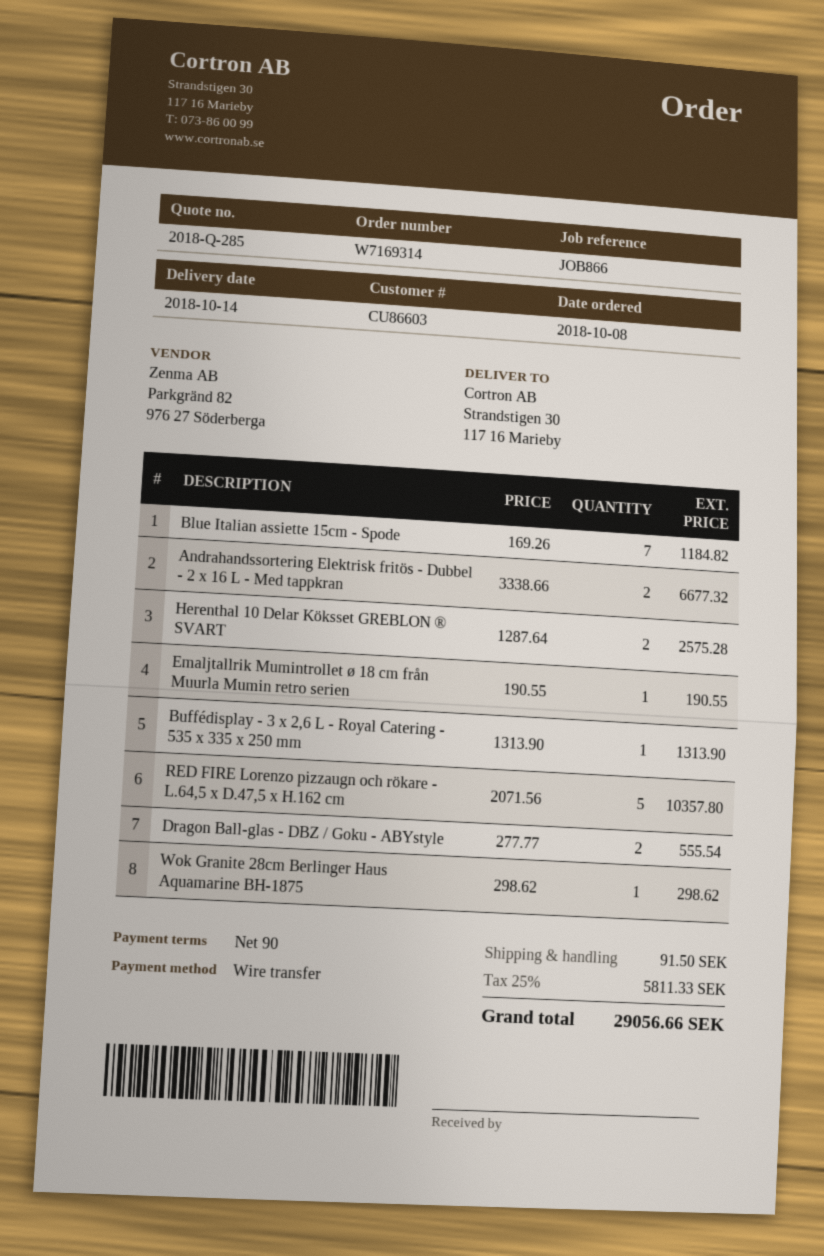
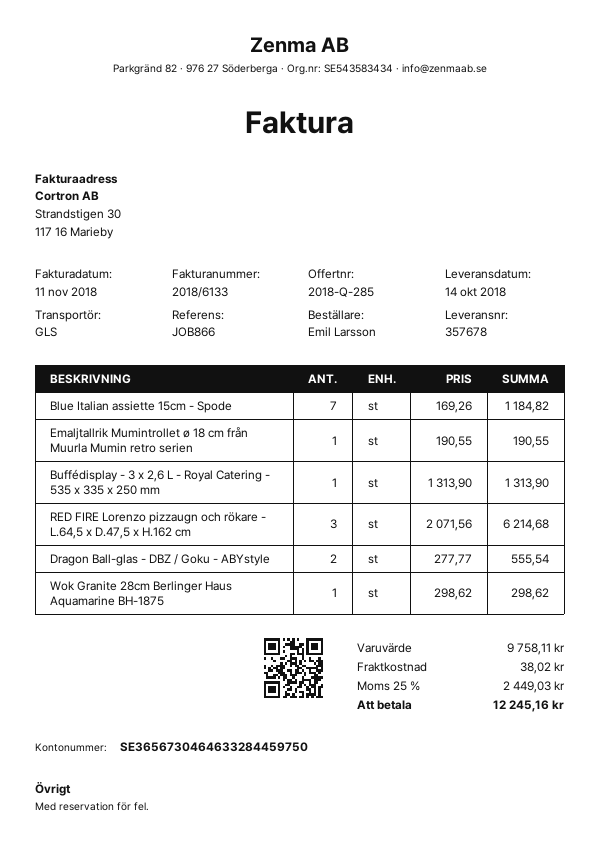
Andrahandssortering Elektrisk fritös - Dubbel - 2 x 16 L - Med tappkran: 2 x 3338.66 = 6677.32 -> none
Herenthal 10 Delar Köksset GREBLON ® SVART: 2 x 1287.64 = 2575.28 -> none
RED FIRE Lorenzo pizzaugn och rökare - L.64,5 x D.47,5 x H.162 cm: 5 x 2071.56 = 10357.80 -> 3 x 2071.56 = 6214.68
shipping: 91.50 -> 38.02
tax: 25% = 5811.33 -> 25% = 2449.03
total: 29056.66 -> 12245.16

